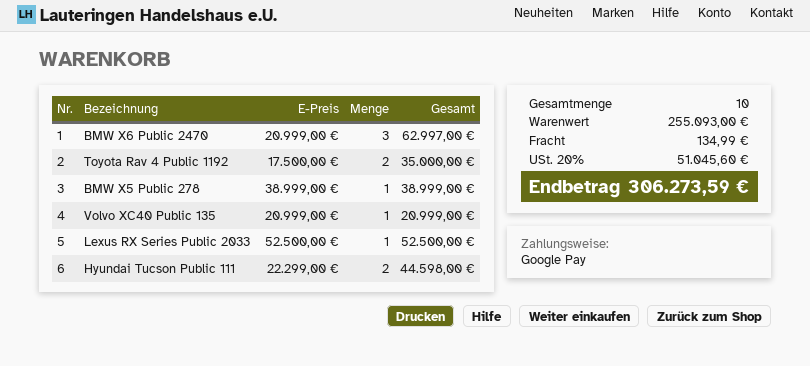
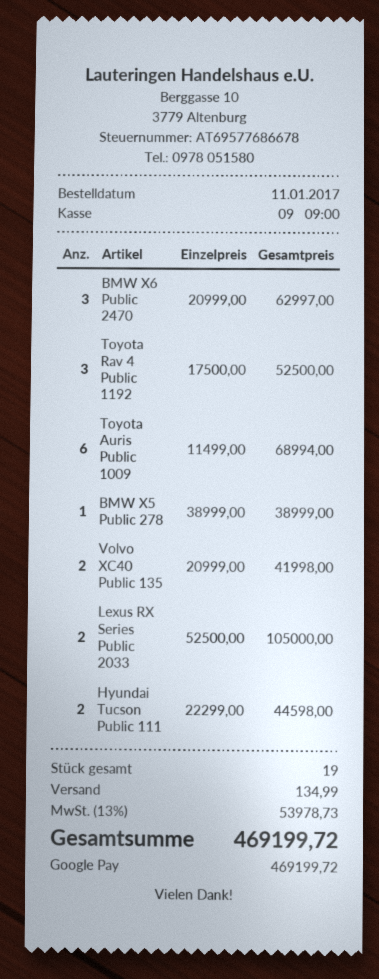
Toyota Rav 4 Public 1192: 2 x 17500.00 = 35000.00 -> 3 x 17500.00 = 52500.00
Volvo XC40 Public 135: 1 x 20999.00 = 20999.00 -> 2 x 20999.00 = 41998.00
Lexus RX Series Public 2033: 1 x 52500.00 = 52500.00 -> 2 x 52500.00 = 105000.00
Toyota Auris Public 1009: none -> 6 x 11499.00 = 68994.00
total quantity: 10 -> 19
tax: 20% = 51045.60 -> 13% = 53978.73
total: 306273.59 -> 469199.72

